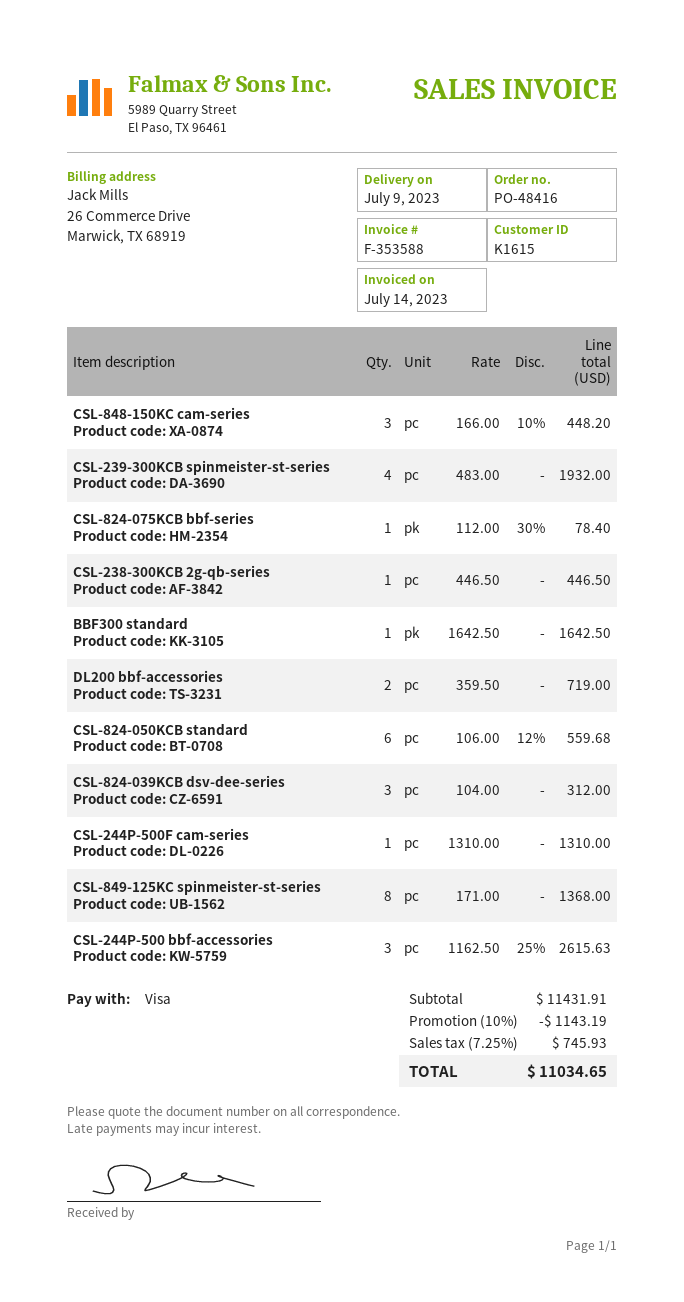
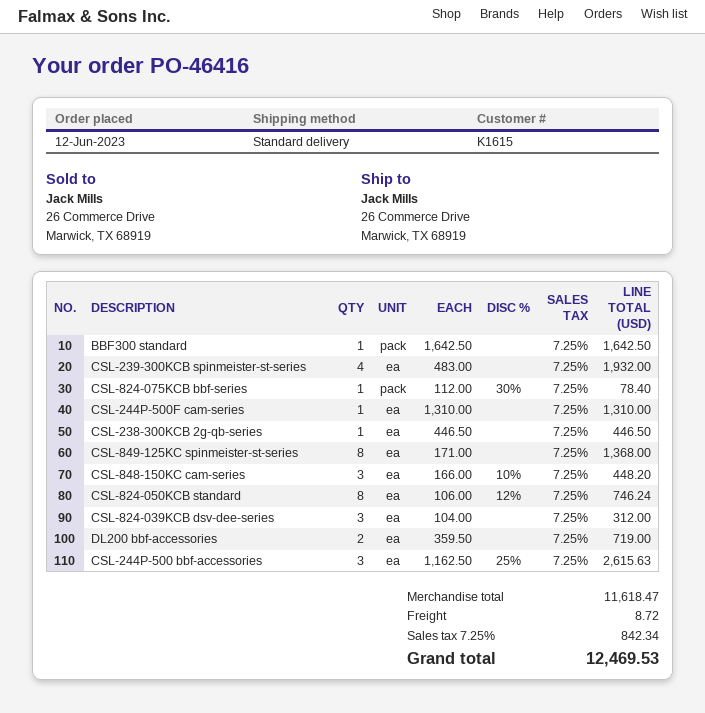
order number: PO-48416 -> PO-46416
CSL-824-050KCB standard: 6 x 106.00 - 12% = 559.68 -> 8 x 106.00 - 12% = 746.24
subtotal: 11431.91 -> 11618.47
discount: 10% = 1143.19 -> none
shipping: none -> 8.72
tax: 7.25% = 745.93 -> 7.25% = 842.34
total: 11034.65 -> 12469.53

